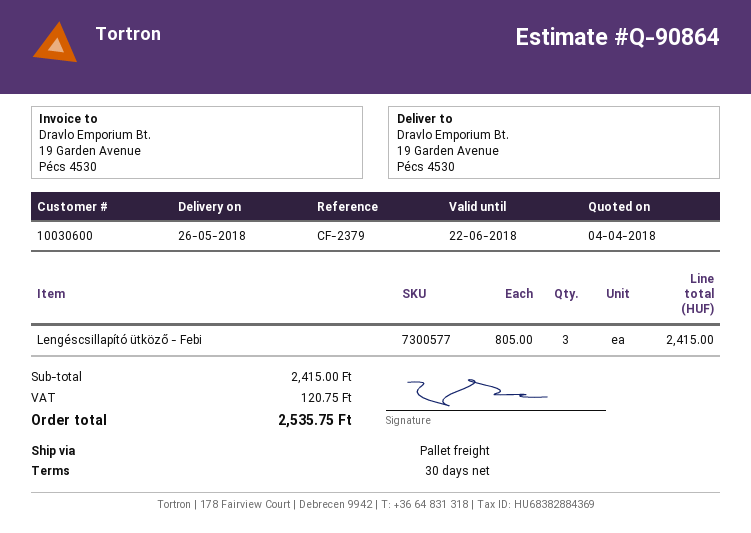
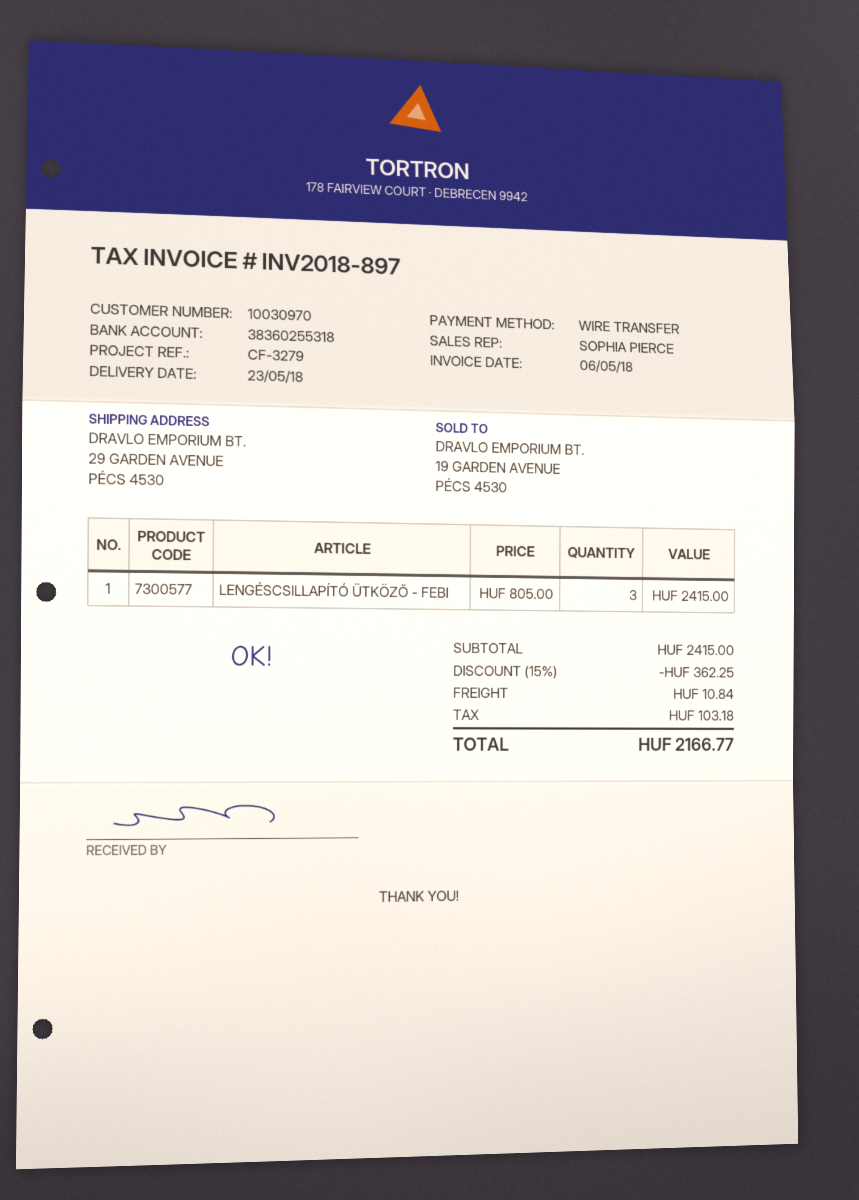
delivery date: 2018-05-26 -> 2018-05-23
customer number: 10030600 -> 10030970
reference: CF-2379 -> CF-3279
ship to: 19 Garden Avenue, Pécs 4530 -> 29 GARDEN AVENUE, PÉCS 4530
discount: none -> 15% = 362.25
shipping: none -> 10.84
tax: 120.75 -> 103.18
total: 2535.75 -> 2166.77

